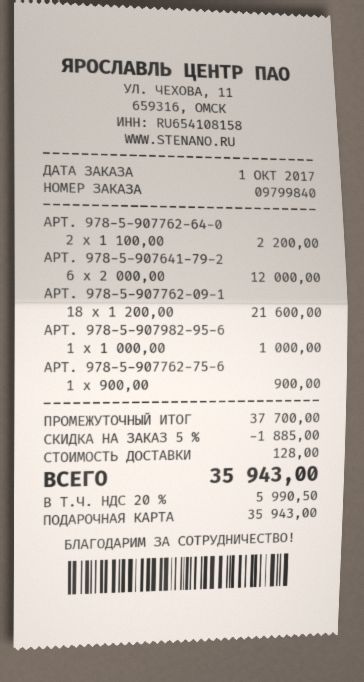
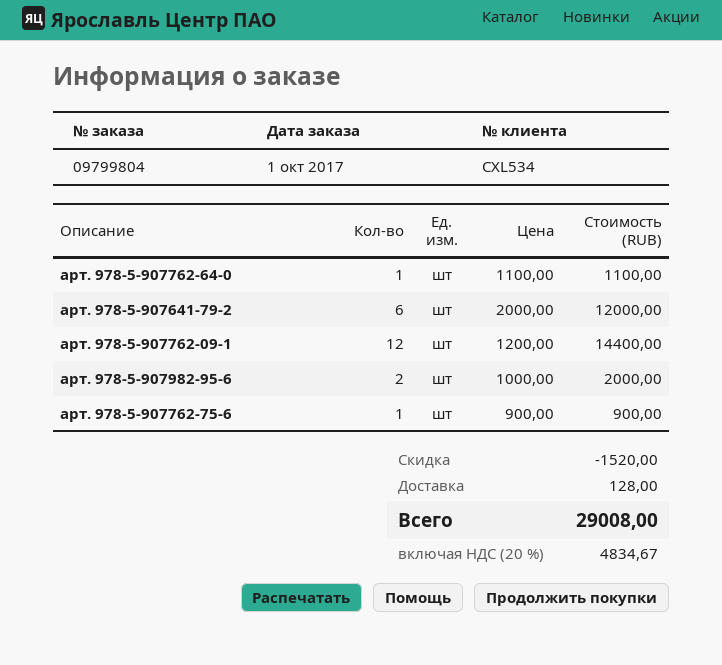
order number: 09799840 -> 09799804
АРТ. 978-5-907762-64-0: 2 x 1100.00 = 2200.00 -> 1 x 1100.00 = 1100.00
АРТ. 978-5-907762-09-1: 18 x 1200.00 = 21600.00 -> 12 x 1200.00 = 14400.00
АРТ. 978-5-907982-95-6: 1 x 1000.00 = 1000.00 -> 2 x 1000.00 = 2000.00
discount: 1885.00 -> 1520.00
tax: 20% = 5990.50 -> 20% = 4834.67
total: 35943.00 -> 29008.00

